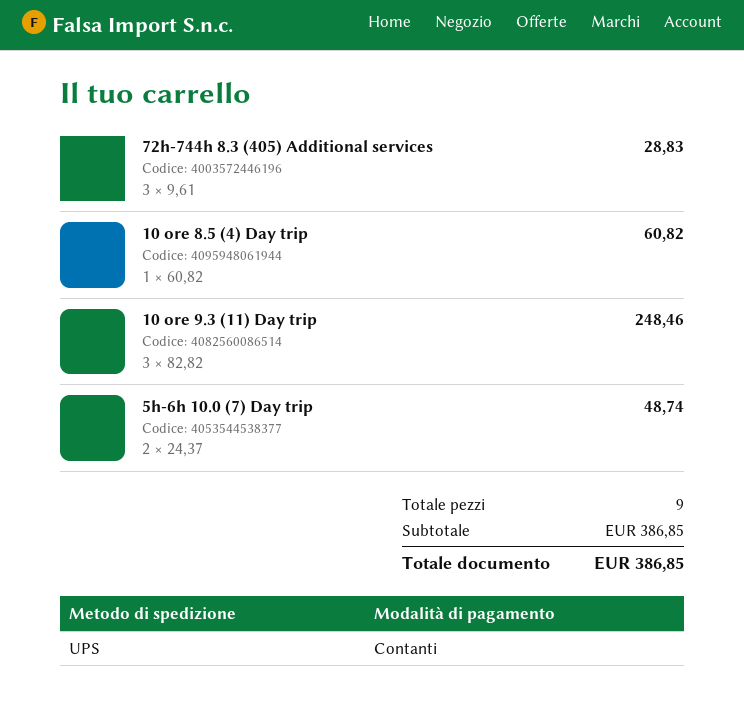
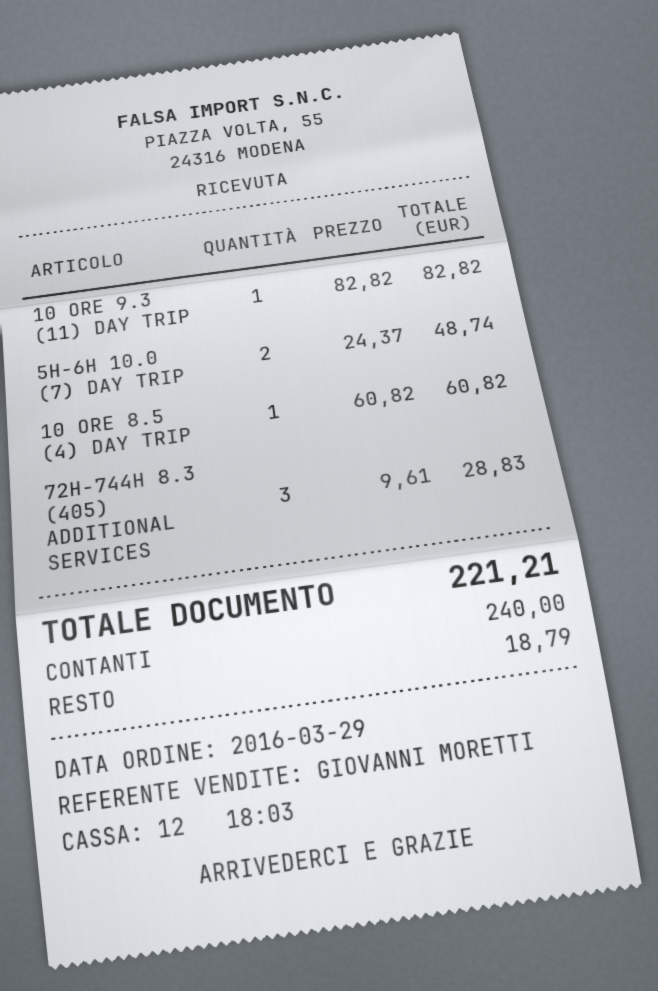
10 ore 9.3 (11) Day trip: 3 x 82.82 = 248.46 -> 1 x 82.82 = 82.82
total: 386.85 -> 221.21

